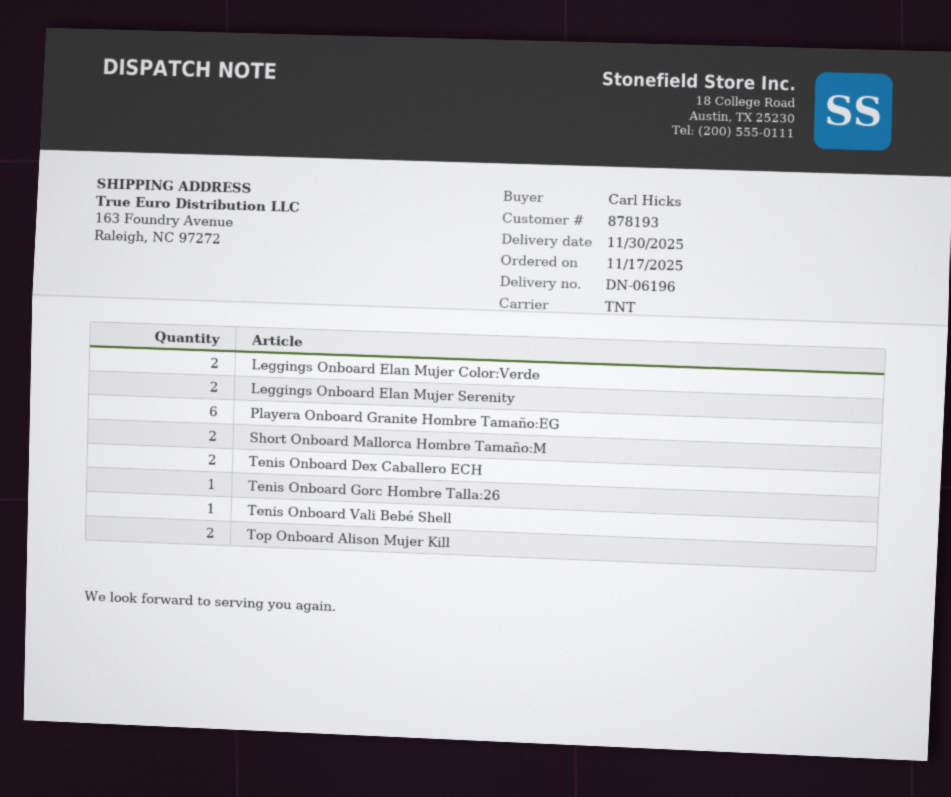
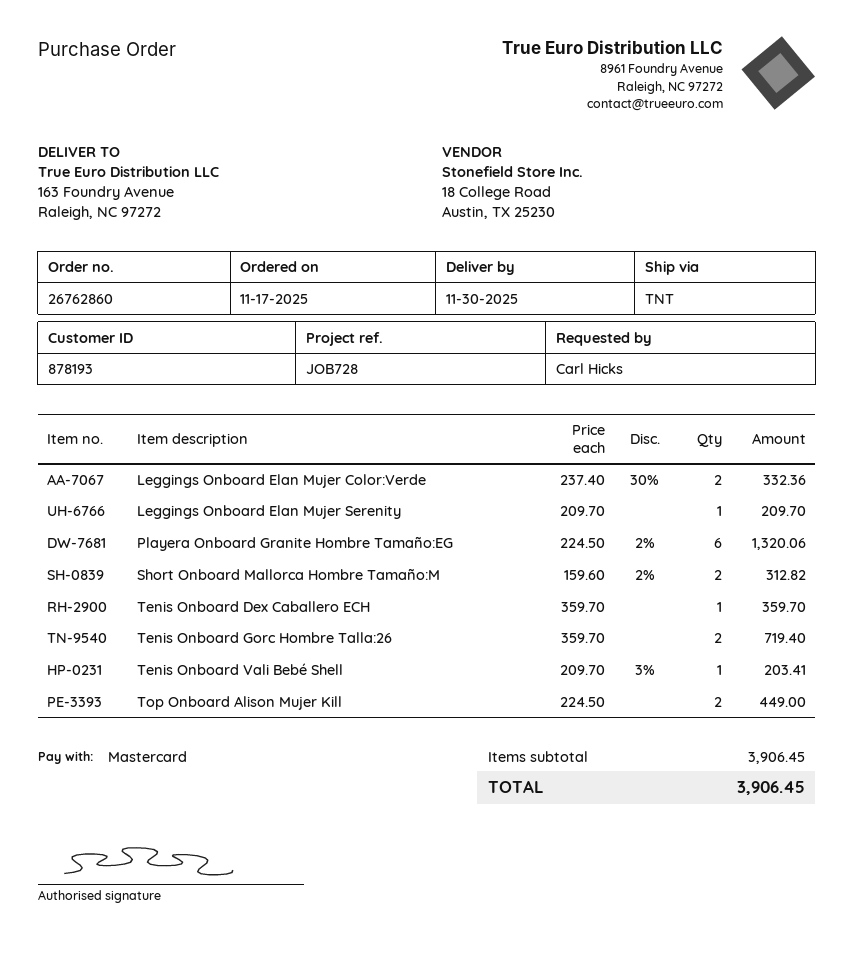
Leggings Onboard Elan Mujer Serenity: 2 -> 1
Tenis Onboard Dex Caballero ECH: 2 -> 1
Tenis Onboard Gorc Hombre Talla:26: 1 -> 2

